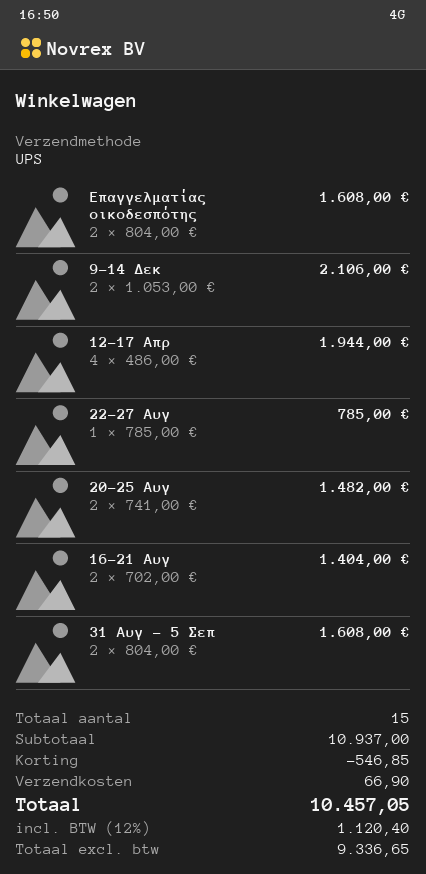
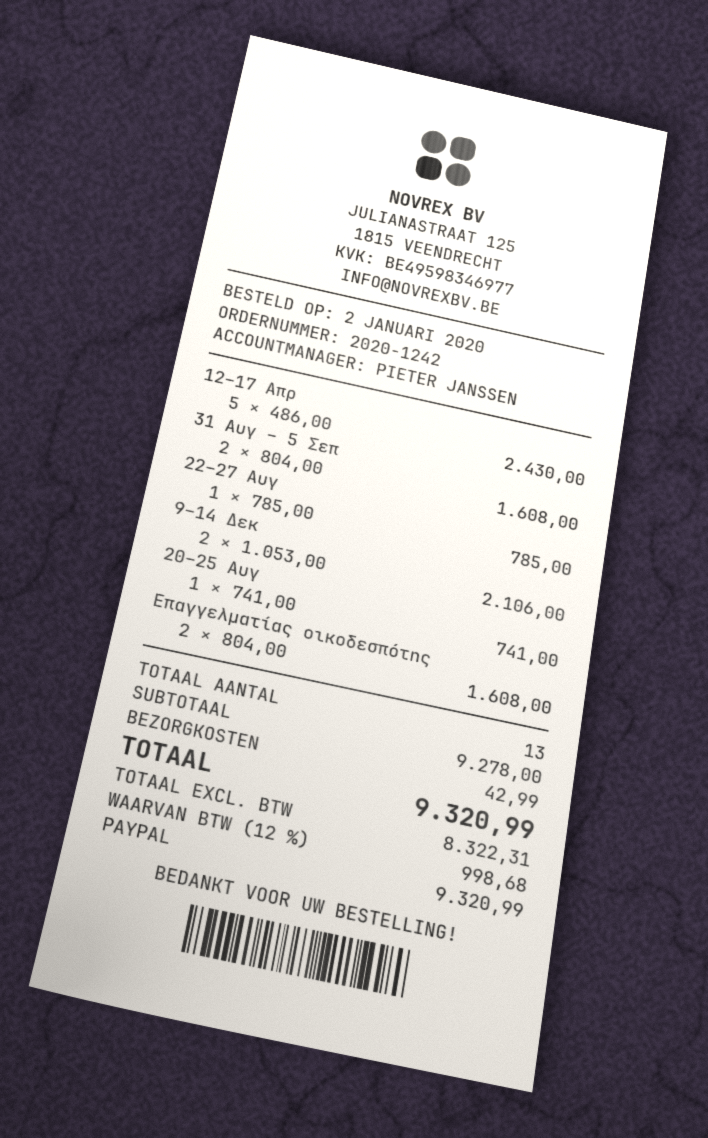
12–17 Απρ: 4 x 486.00 = 1944.00 -> 5 x 486.00 = 2430.00
20–25 Αυγ: 2 x 741.00 = 1482.00 -> 1 x 741.00 = 741.00
16–21 Αυγ: 2 x 702.00 = 1404.00 -> none
total quantity: 15 -> 13
subtotal: 10937.00 -> 9278.00
discount: 546.85 -> none
shipping: 66.90 -> 42.99
net: 9336.65 -> 8322.31
tax: 12% = 1120.40 -> 12% = 998.68
total: 10457.05 -> 9320.99

